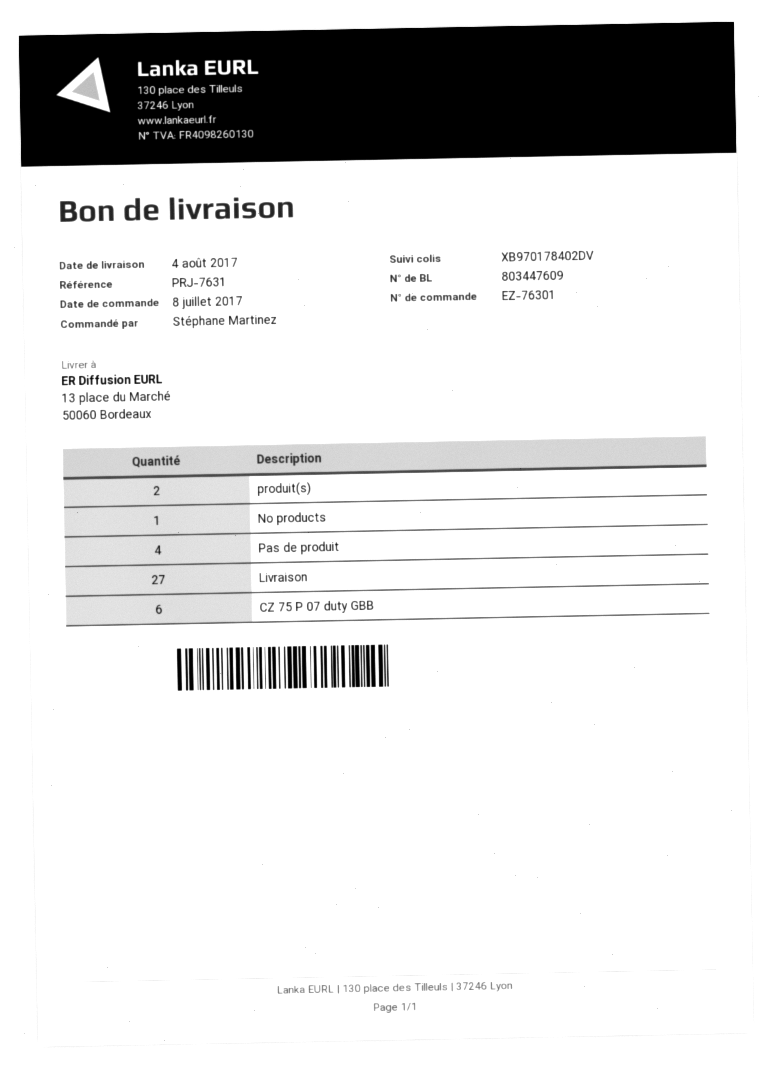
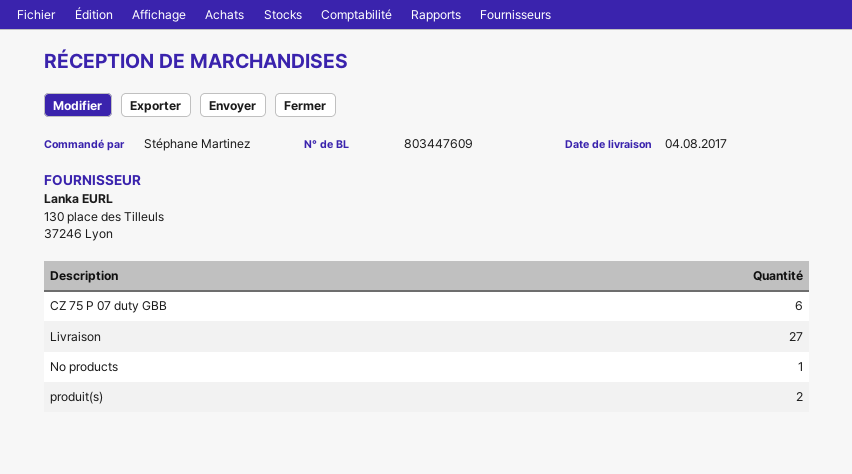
Pas de produit: 4 -> none

